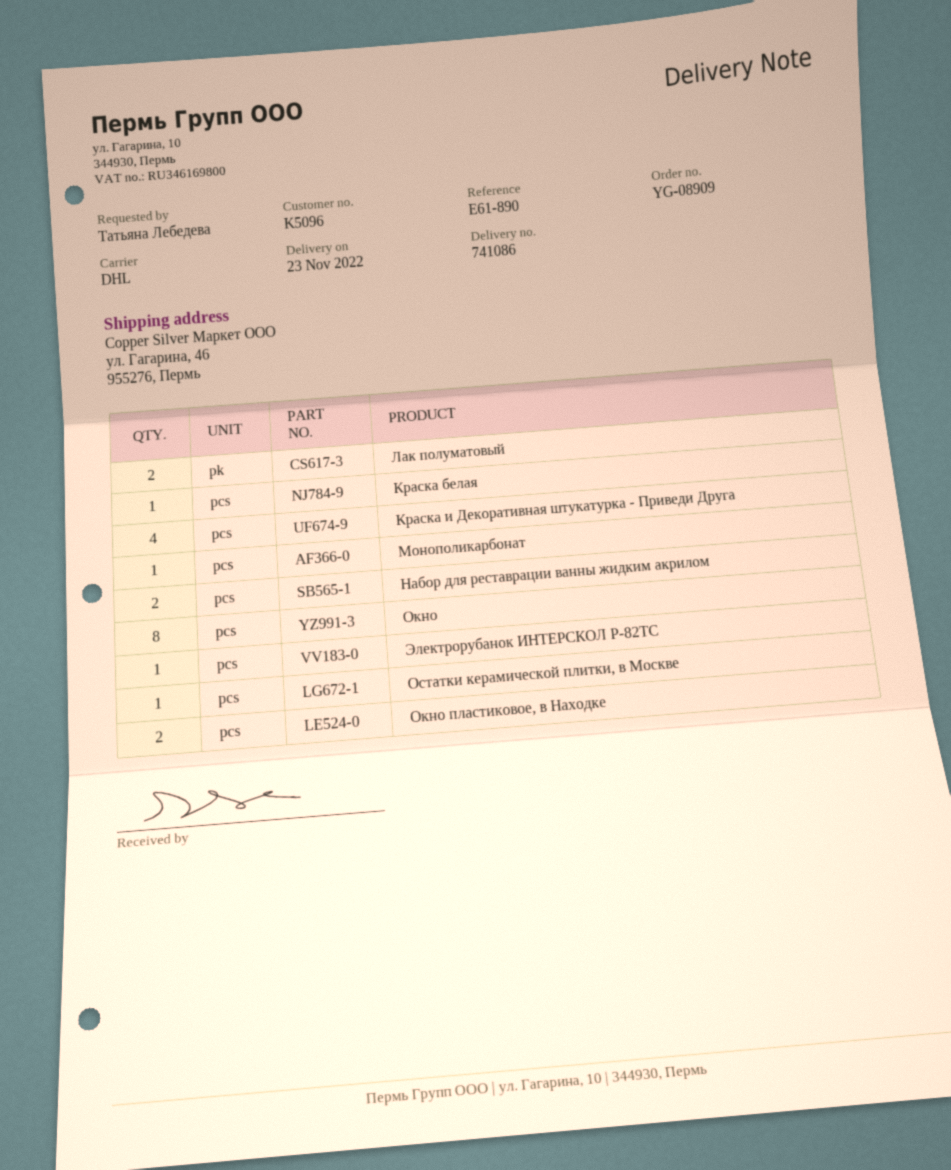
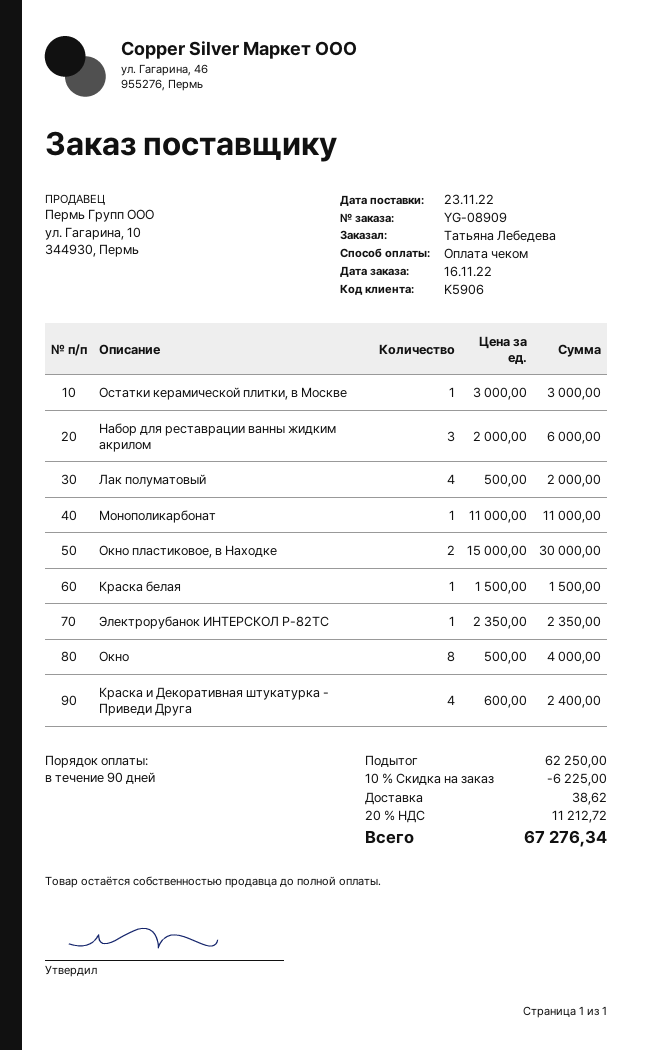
customer number: K5096 -> K5906
Лак полуматовый: 2 -> 4
Набор для реставрации ванны жидким акрилом: 2 -> 3

